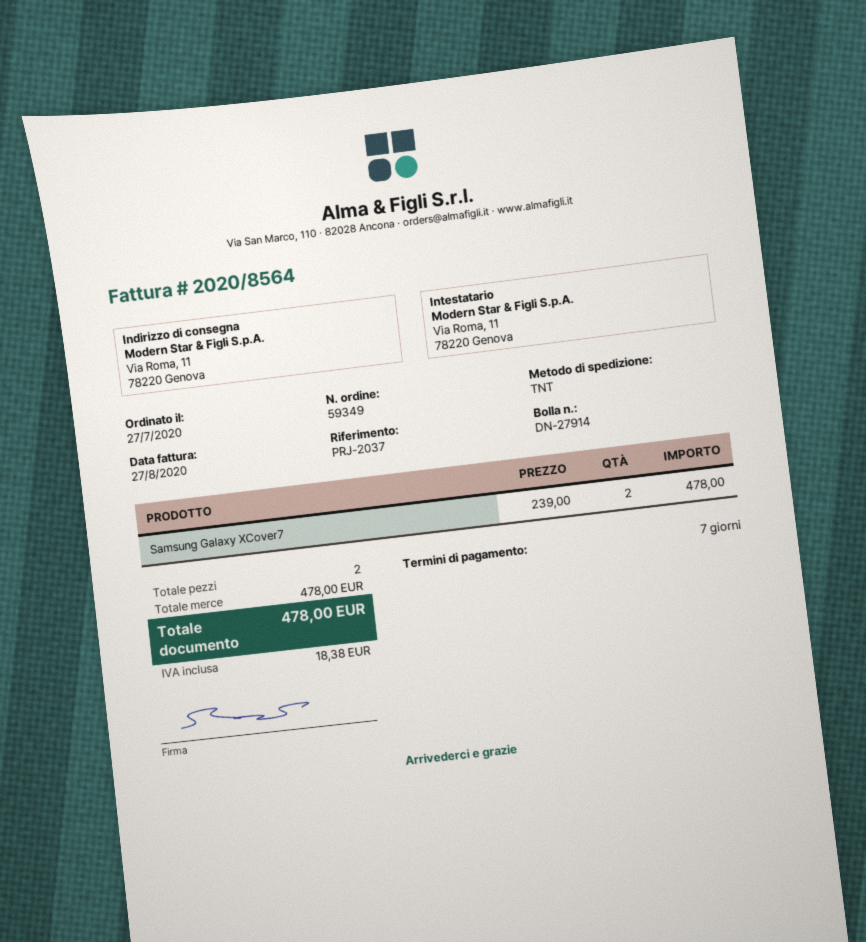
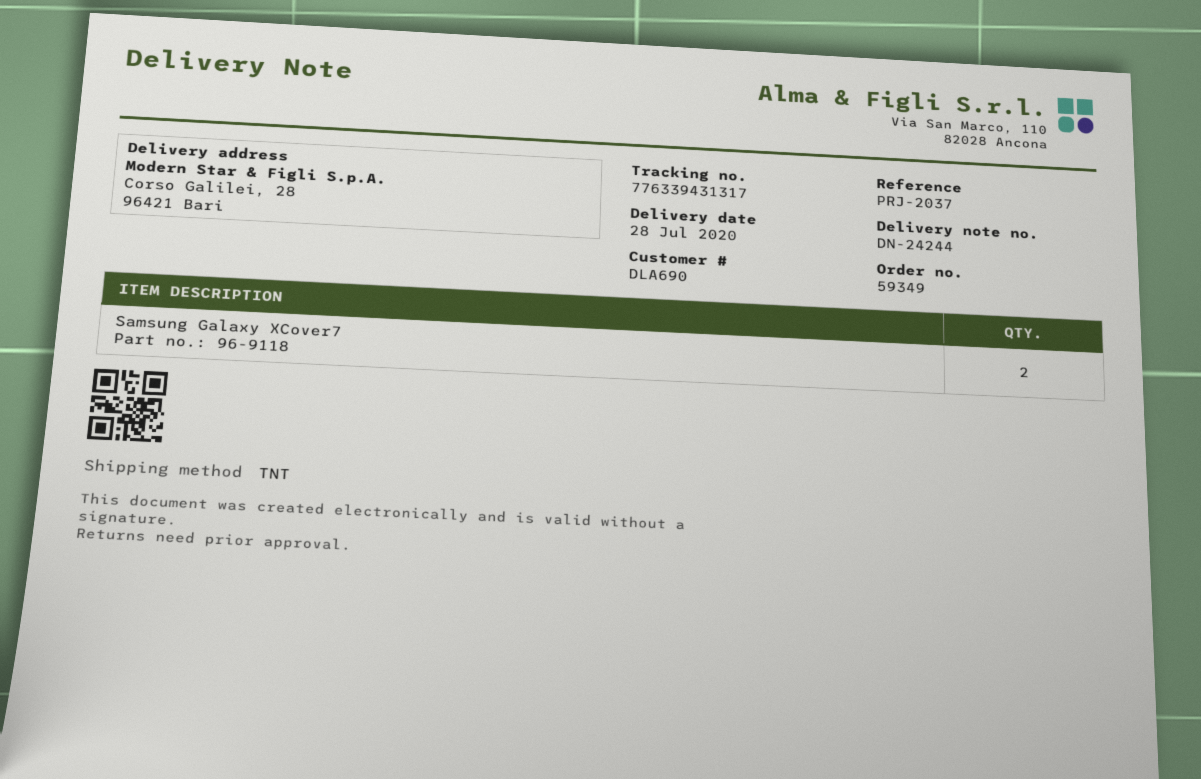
delivery note number: DN-27914 -> DN-24244
ship to: Via Roma, 11, 78220 Genova -> Corso Galilei, 28, 96421 Bari

